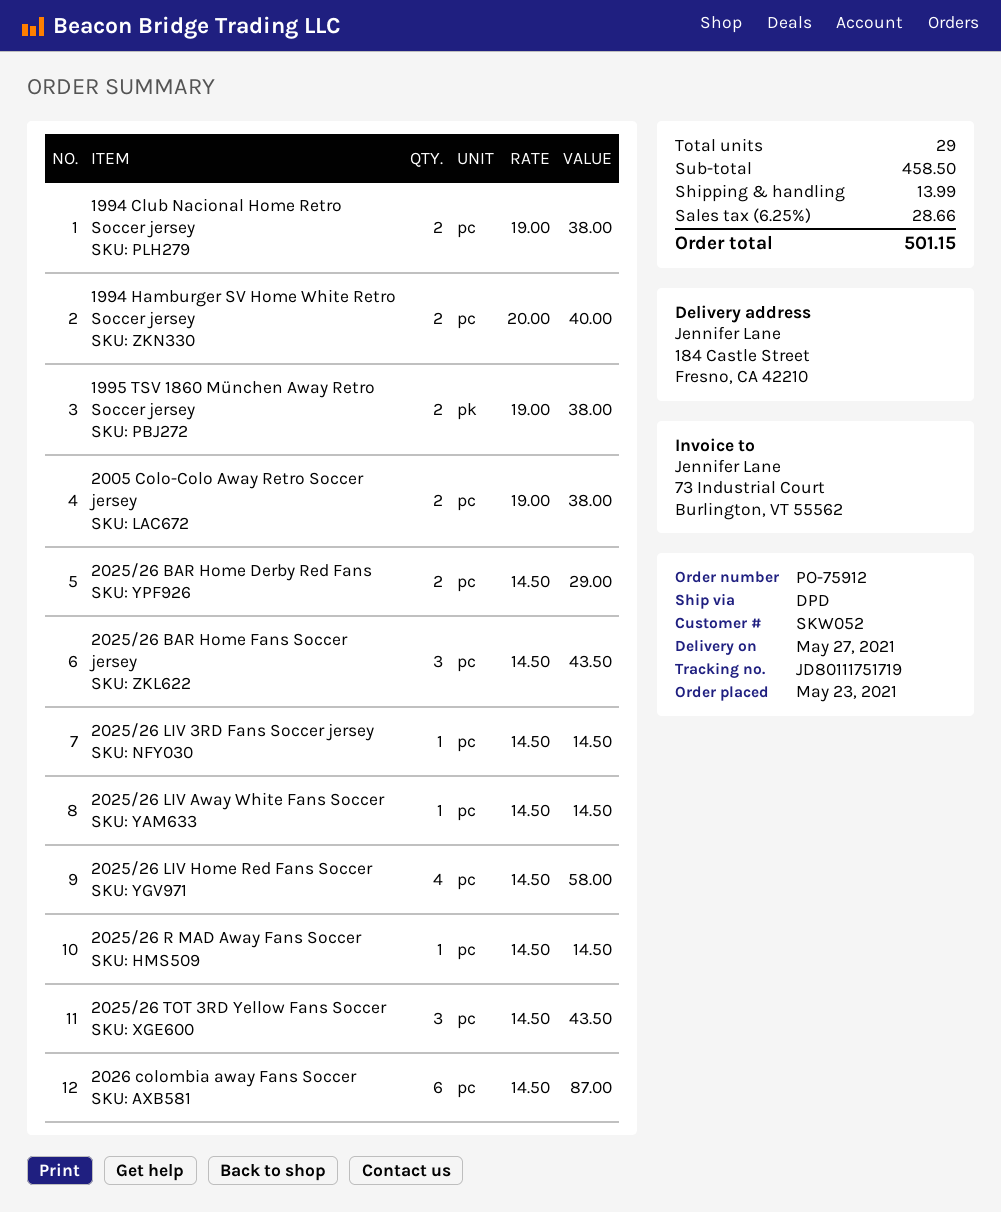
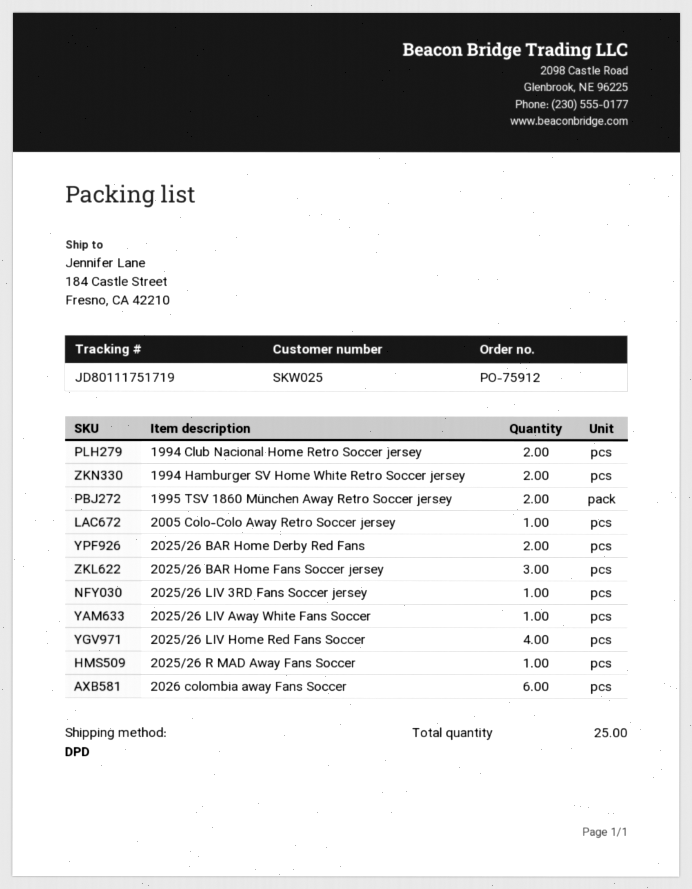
customer number: SKW052 -> SKW025
2005 Colo-Colo Away Retro Soccer jersey: 2 -> 1
2025/26 TOT 3RD Yellow Fans Soccer: 3 -> none
total quantity: 29 -> 25

